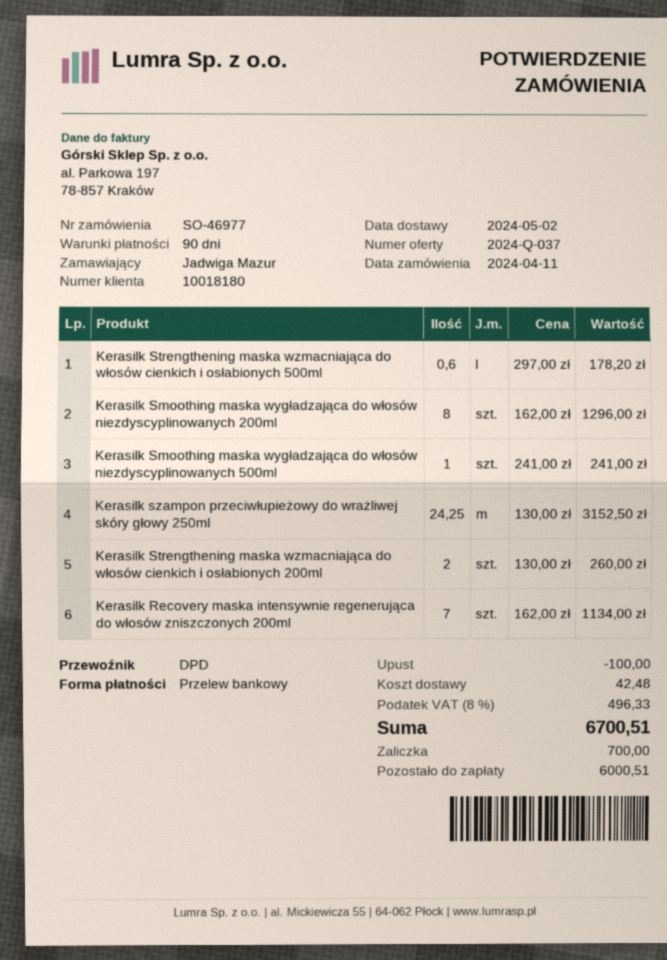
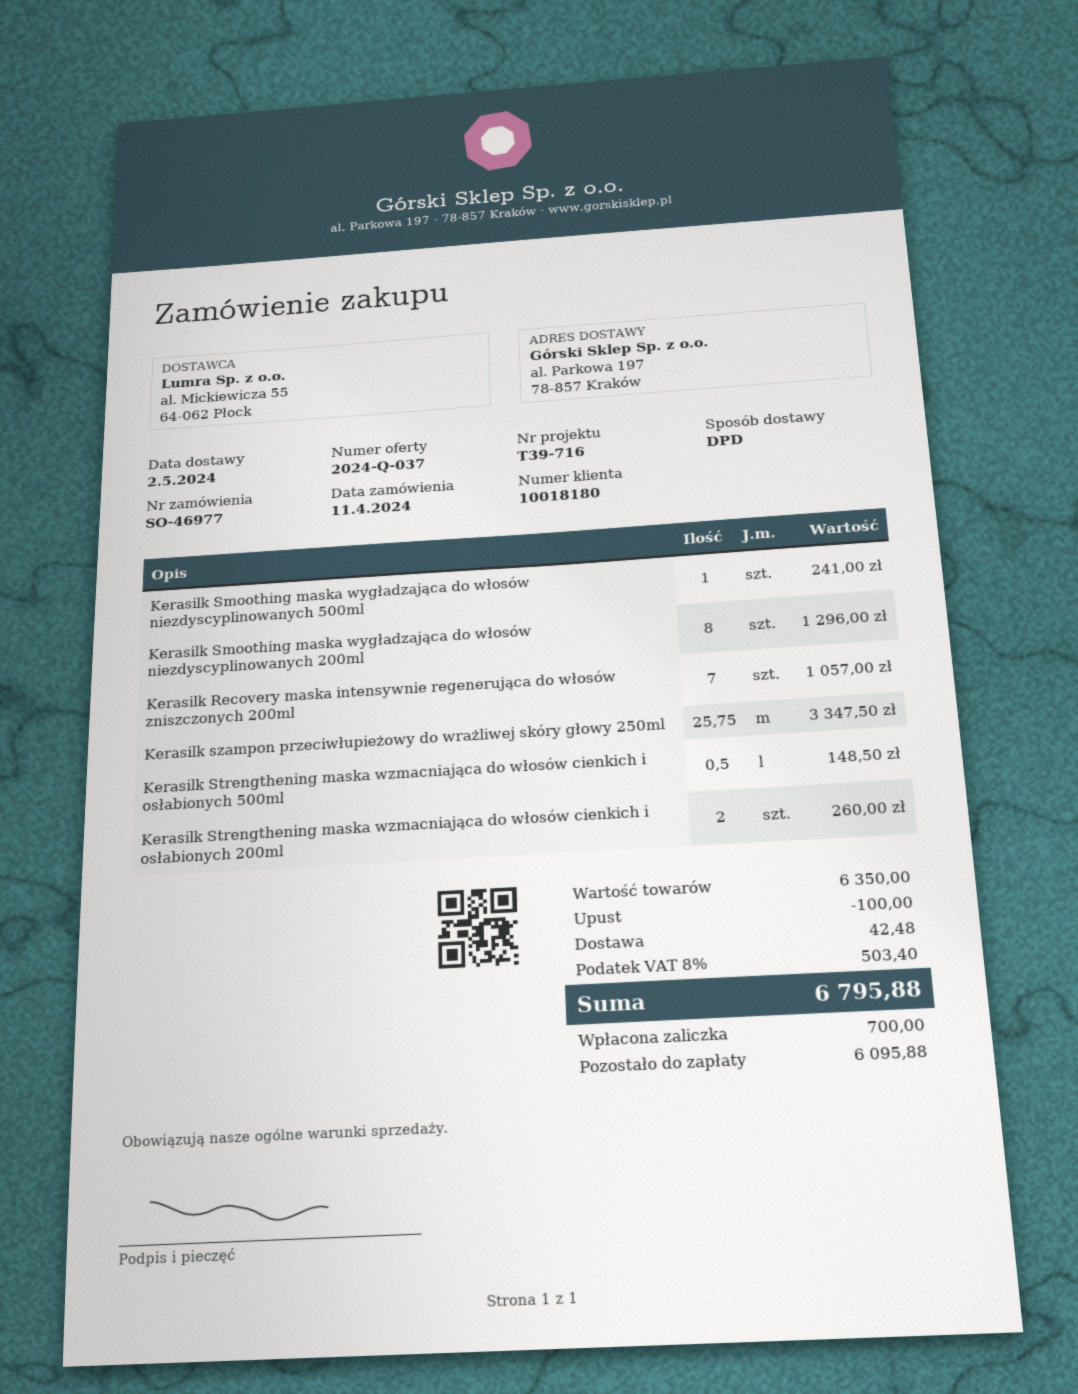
Kerasilk Strengthening maska wzmacniająca do włosów cienkich i osłabionych 500ml: 0.6 for 178.20 -> 0.5 for 148.50
Kerasilk szampon przeciwłupieżowy do wrażliwej skóry głowy 250ml: 24.25 for 3152.50 -> 25.75 for 3347.50
Kerasilk Recovery maska intensywnie regenerująca do włosów zniszczonych 200ml: 7 for 1134.00 -> 7 for 1057.00
tax: 8% = 496.33 -> 8% = 503.40
total: 6700.51 -> 6795.88
balance: 6000.51 -> 6095.88

